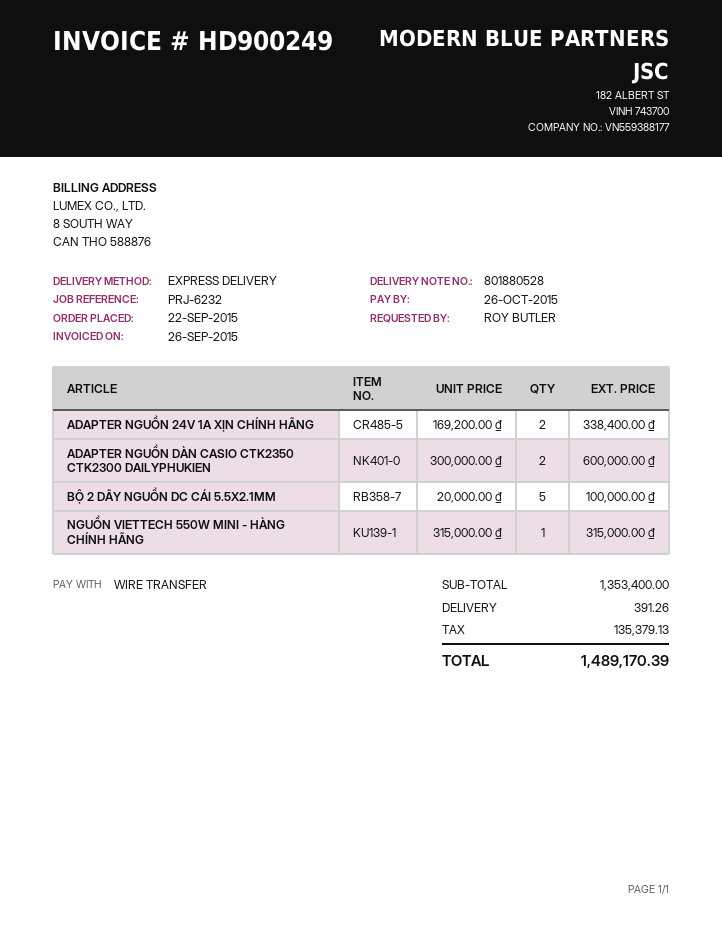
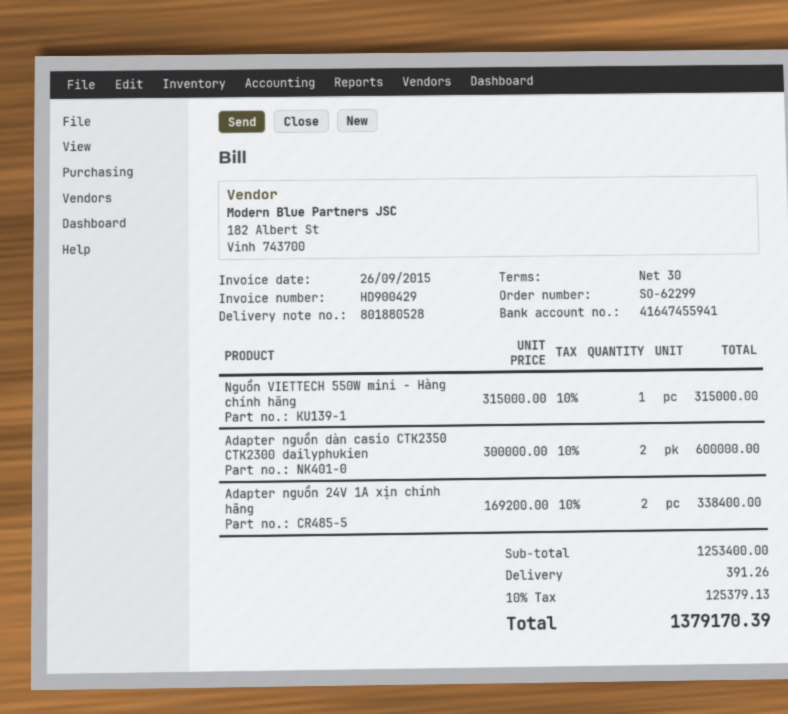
invoice number: HD900249 -> HD900429
BỘ 2 DÂY NGUỒN DC CÁI 5.5X2.1MM: 5 x 20000.00 = 100000.00 -> none
subtotal: 1353400.00 -> 1253400.00
tax: 135379.13 -> 125379.13
total: 1489170.39 -> 1379170.39

